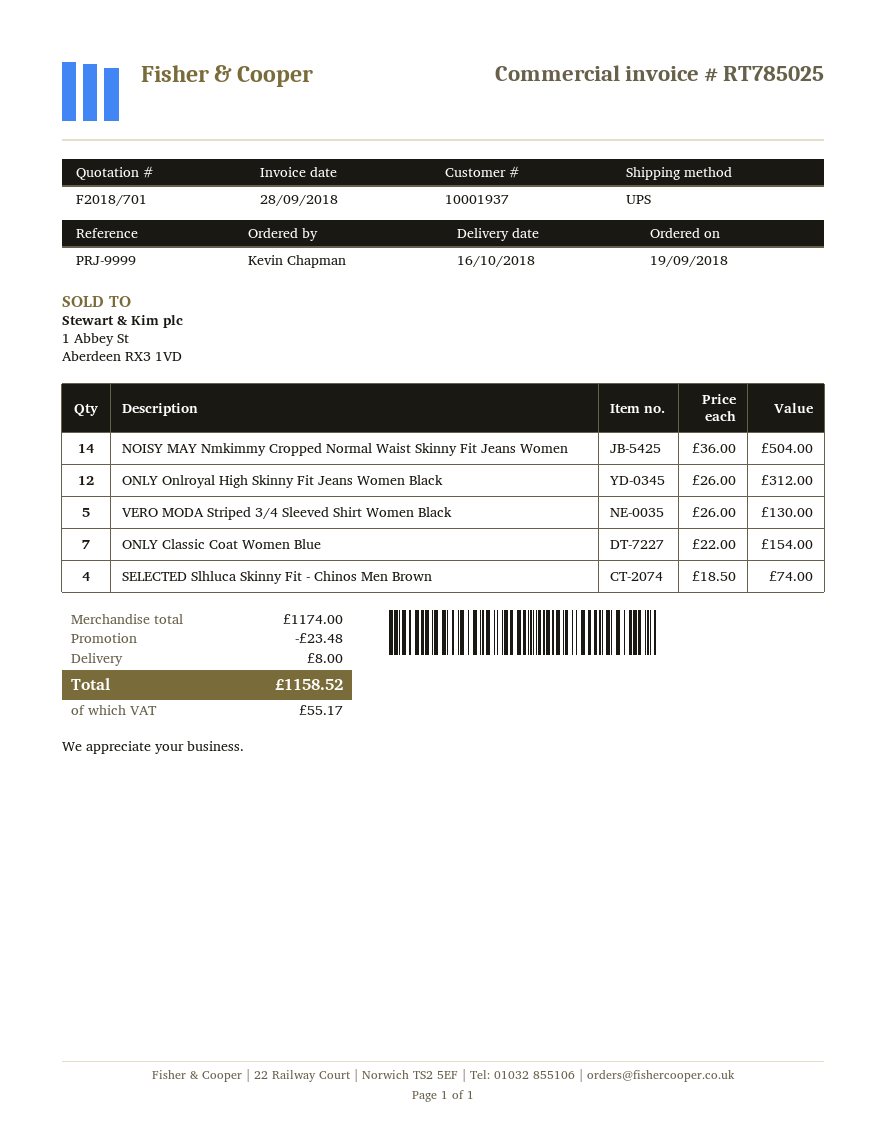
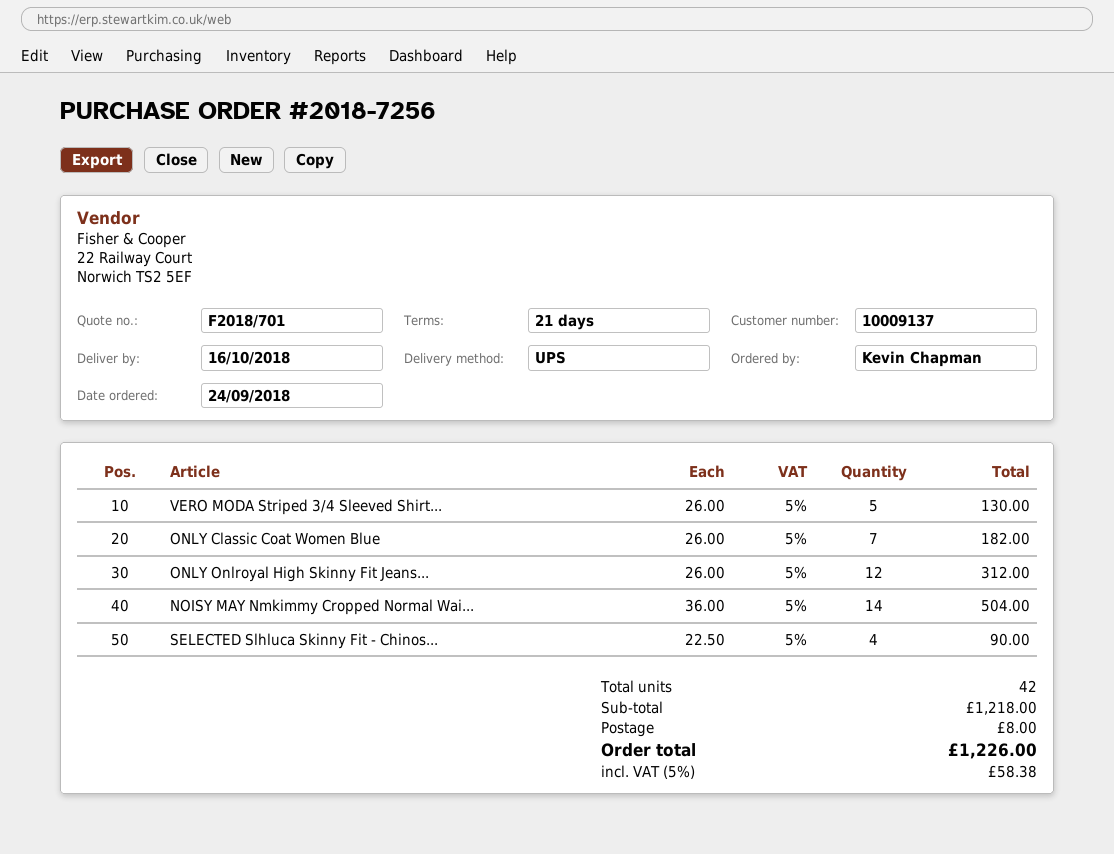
order date: 2018-09-19 -> 2018-09-24
customer number: 10001937 -> 10009137
ONLY Classic Coat Women Blue: 7 x 22.00 = 154.00 -> 7 x 26.00 = 182.00
SELECTED Slhluca Skinny Fit - Chinos Men Brown: 4 x 18.50 = 74.00 -> 4 x 22.50 = 90.00
subtotal: 1174.00 -> 1218.00
discount: 23.48 -> none
tax: 55.17 -> 58.38
total: 1158.52 -> 1226.00

